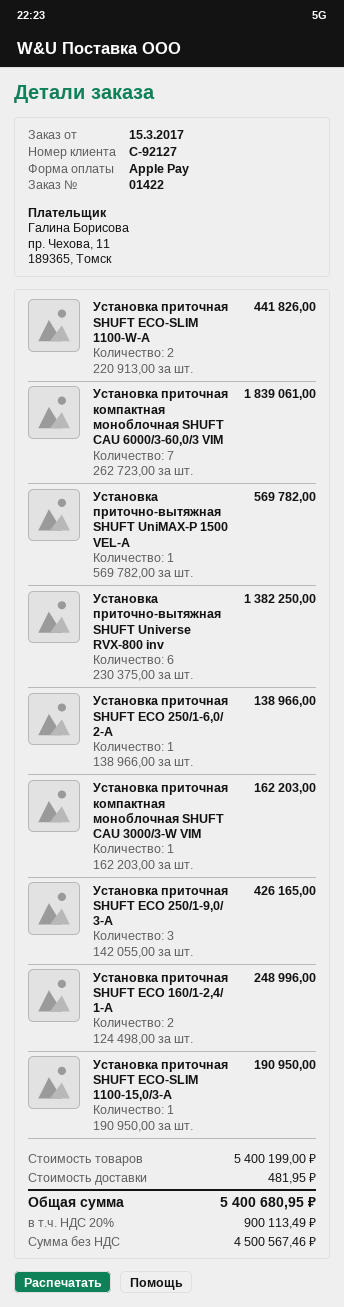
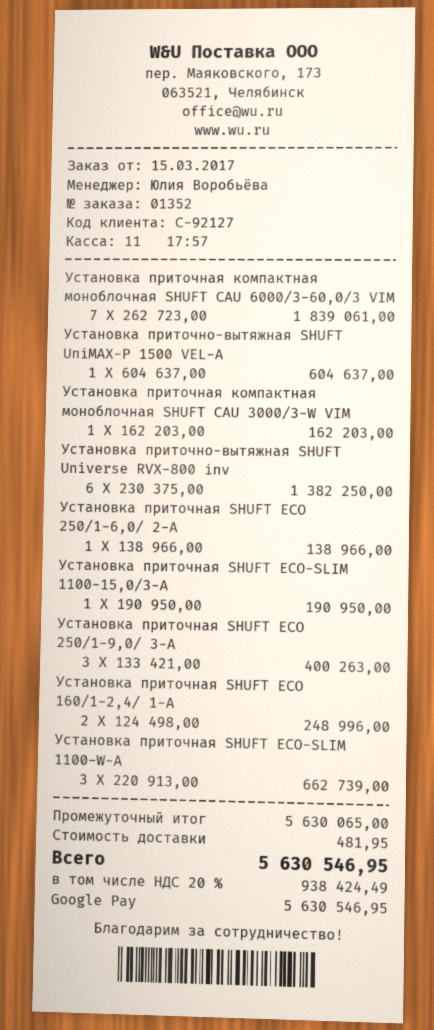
order number: 01422 -> 01352
payment method: Apple Pay -> Google Pay
Установка приточная SHUFT ECO-SLIM 1100-W-А: 2 x 220913.00 = 441826.00 -> 3 x 220913.00 = 662739.00
Установка приточно-вытяжная SHUFT UniMAX-P 1500 VEL-A: 1 x 569782.00 = 569782.00 -> 1 x 604637.00 = 604637.00
Установка приточная SHUFT ECO 250/1-9,0/ 3-A: 3 x 142055.00 = 426165.00 -> 3 x 133421.00 = 400263.00
subtotal: 5400199.00 -> 5630065.00
tax: 20% = 900113.49 -> 20% = 938424.49
total: 5400680.95 -> 5630546.95

